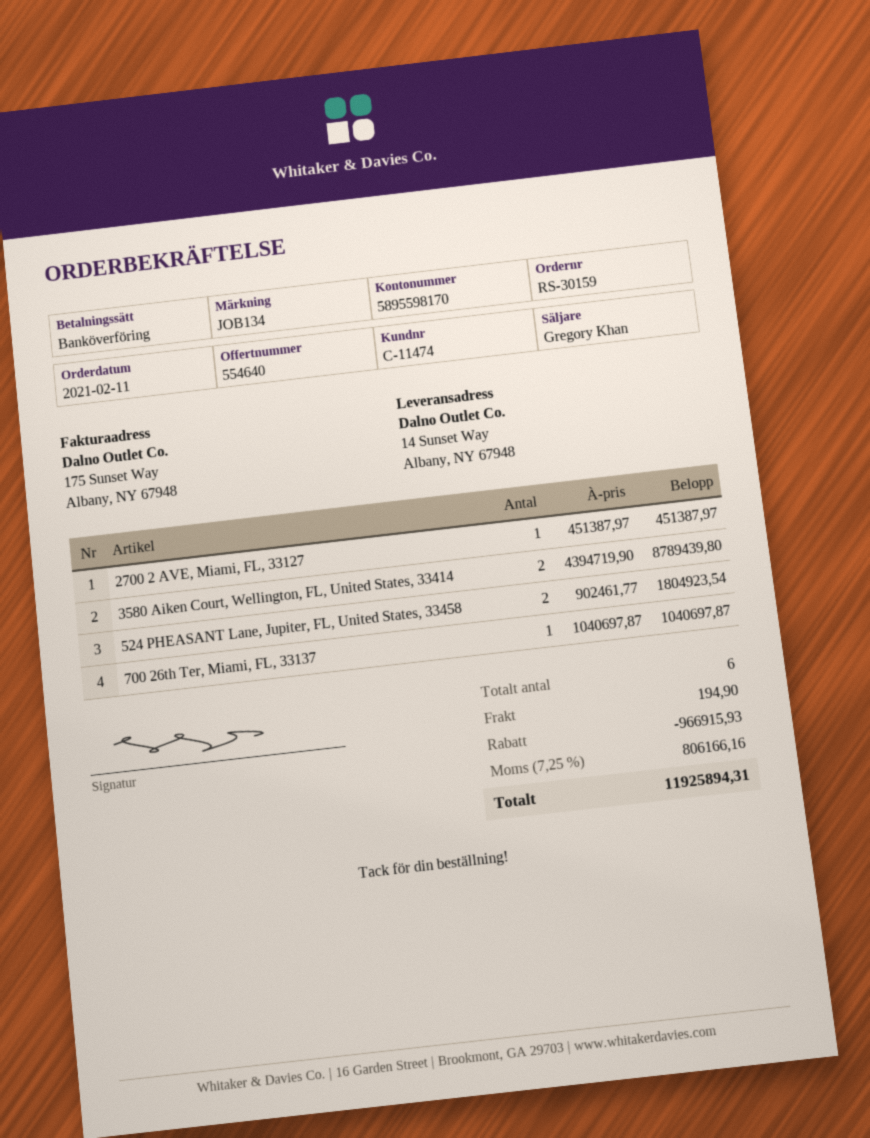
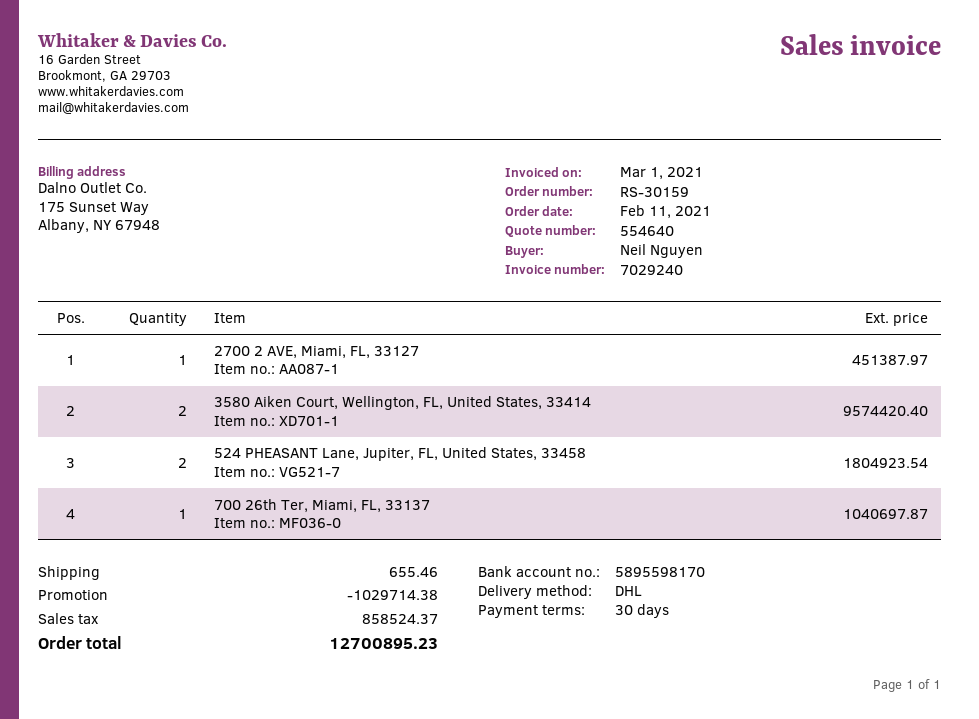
3580 Aiken Court, Wellington, FL, United States, 33414: 2 for 8789439.80 -> 2 for 9574420.40
discount: 966915.93 -> 1029714.38
shipping: 194.90 -> 655.46
tax: 806166.16 -> 858524.37
total: 11925894.31 -> 12700895.23

